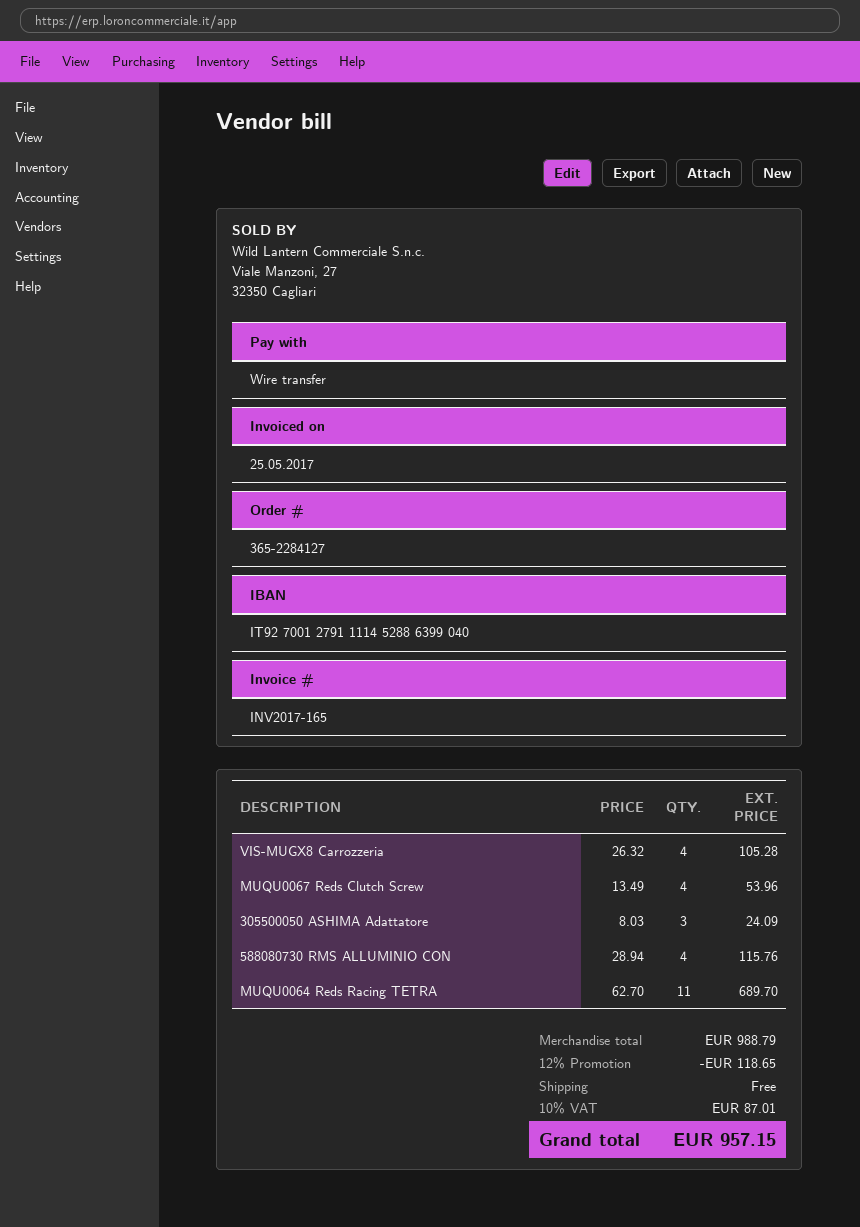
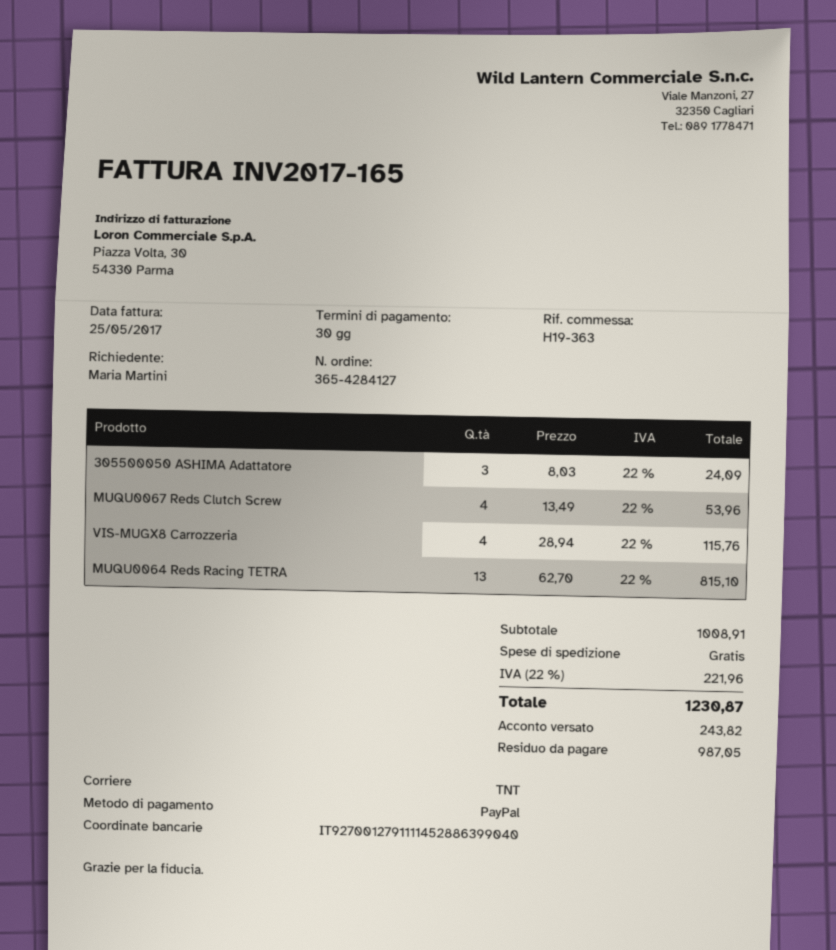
order number: 365-2284127 -> 365-4284127
payment method: bank transfer -> PayPal
VIS-MUGX8 Carrozzeria: 4 x 26.32 = 105.28 -> 4 x 28.94 = 115.76
588080730 RMS ALLUMINIO CON: 4 x 28.94 = 115.76 -> none
MUQU0064 Reds Racing TETRA: 11 x 62.70 = 689.70 -> 13 x 62.70 = 815.10
subtotal: 988.79 -> 1008.91
discount: 12% = 118.65 -> none
tax: 10% = 87.01 -> 22% = 221.96
total: 957.15 -> 1230.87

